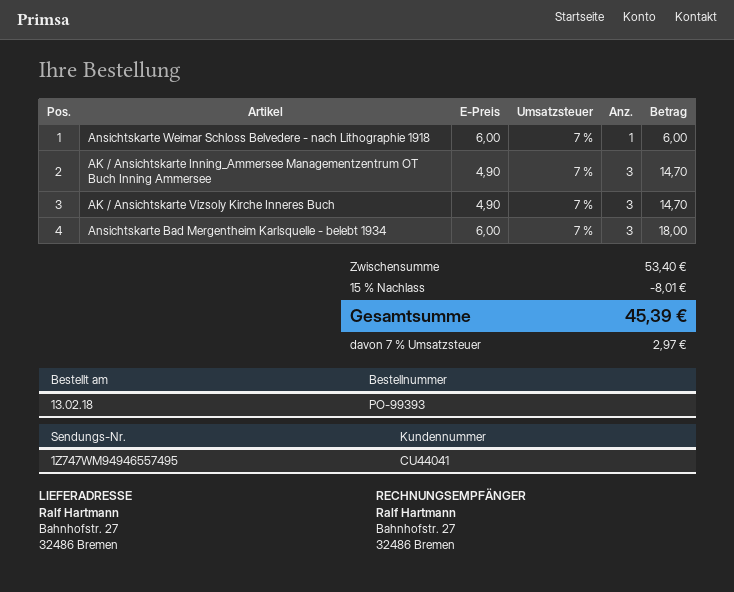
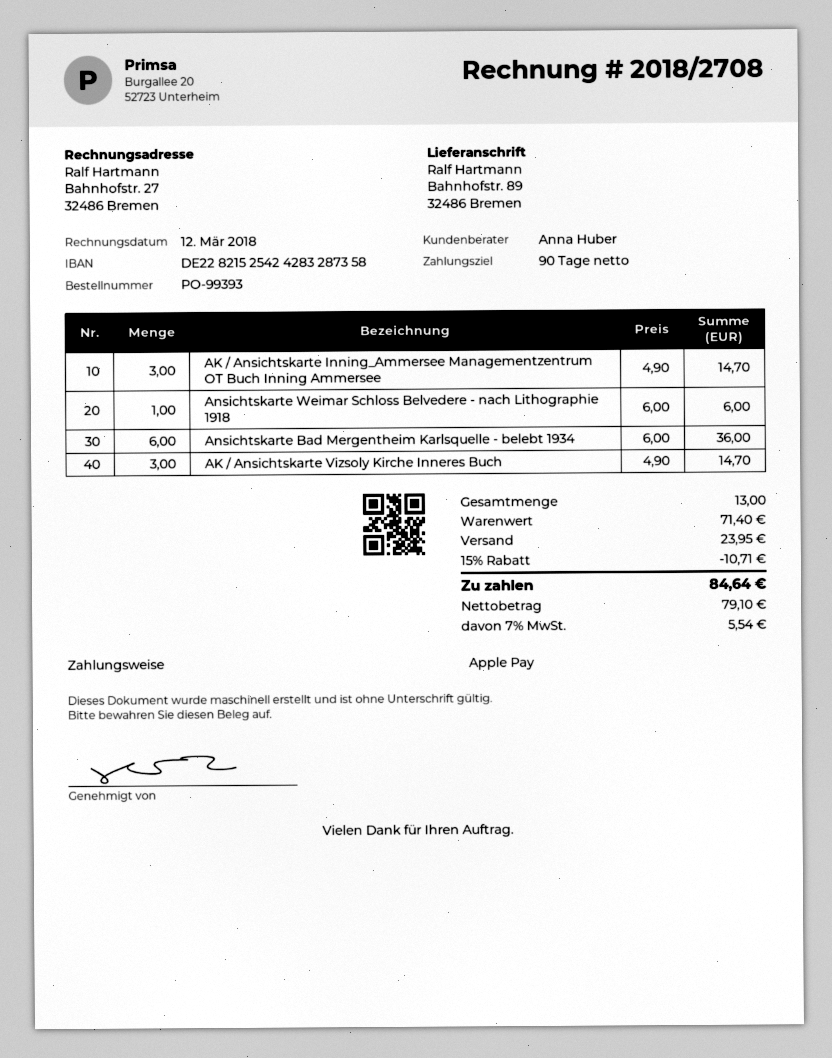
ship to: Bahnhofstr. 27, 32486 Bremen -> Bahnhofstr. 89, 32486 Bremen
Ansichtskarte Bad Mergentheim Karlsquelle - belebt 1934: 3 x 6.00 = 18.00 -> 6 x 6.00 = 36.00
subtotal: 53.40 -> 71.40
discount: 15% = 8.01 -> 15% = 10.71
shipping: none -> 23.95
tax: 7% = 2.97 -> 7% = 5.54
total: 45.39 -> 84.64

